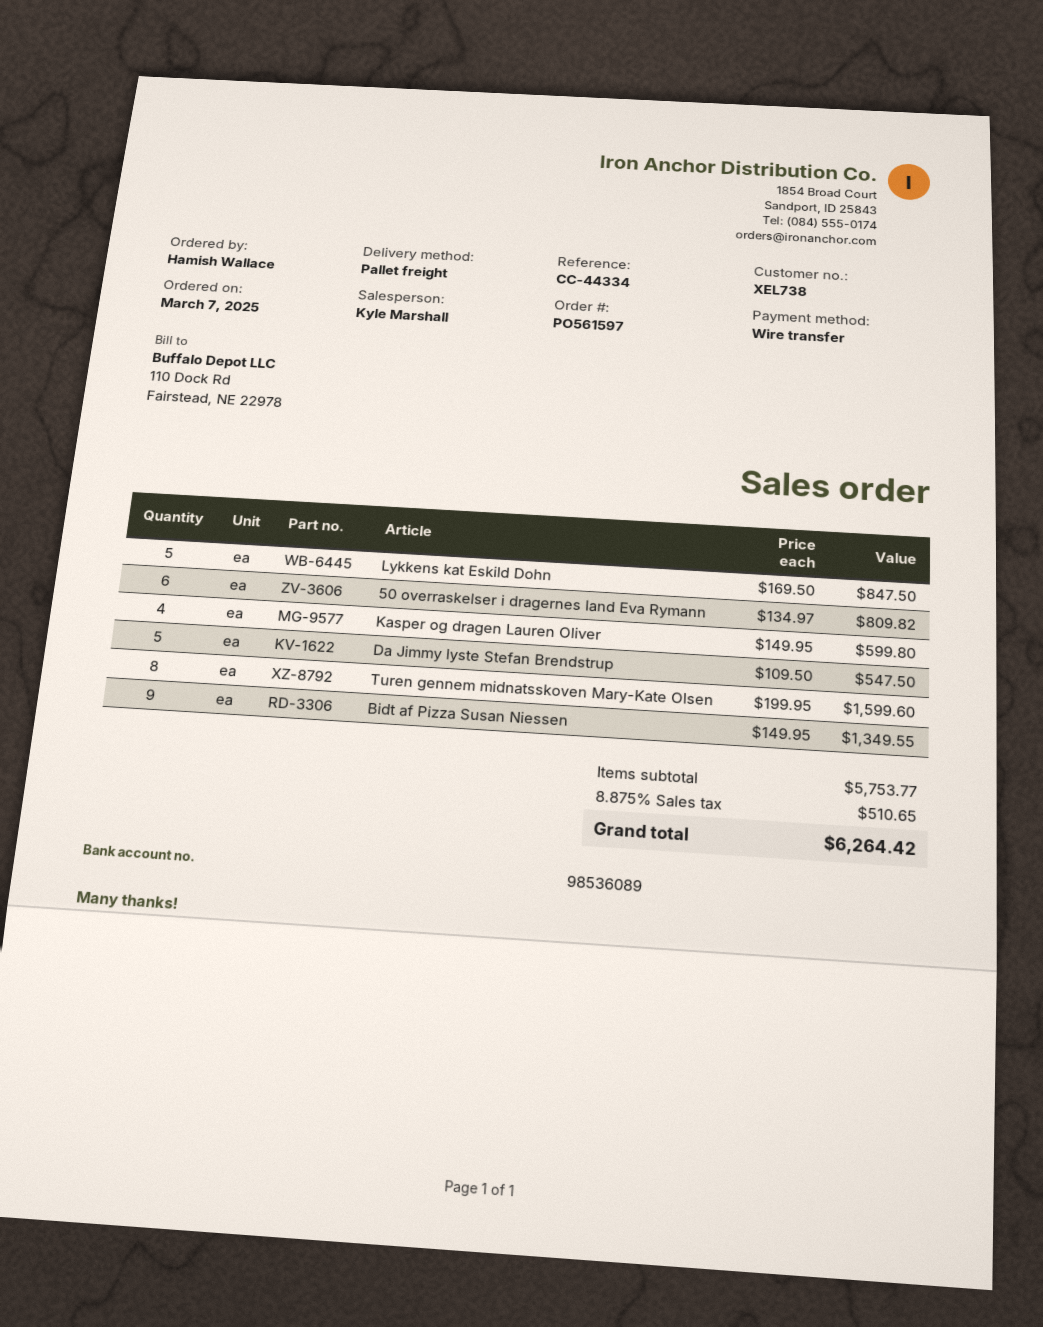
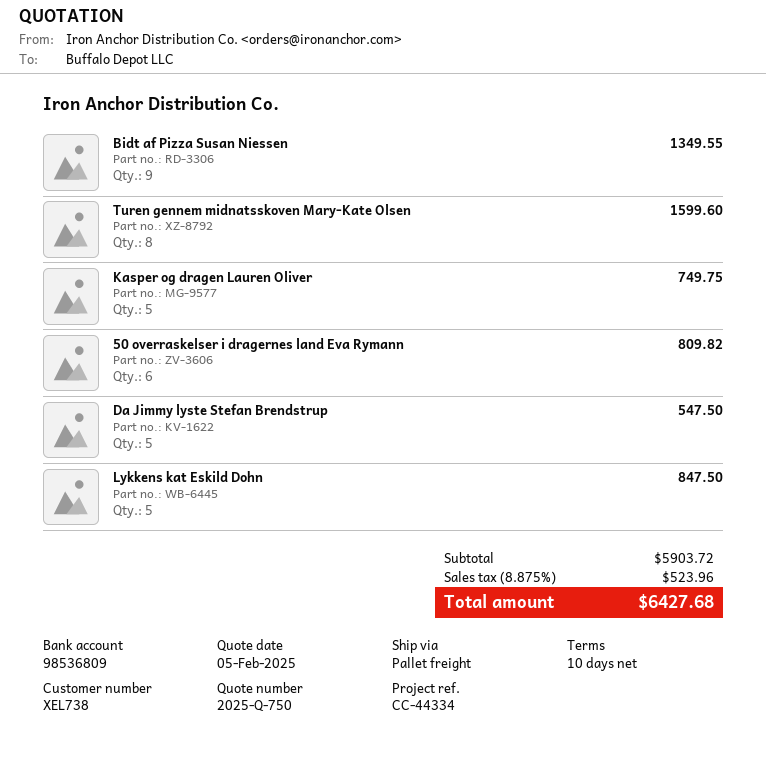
bank account: 98536089 -> 98536809
Kasper og dragen Lauren Oliver: 4 for 599.80 -> 5 for 749.75
subtotal: 5753.77 -> 5903.72
tax: 8.875% = 510.65 -> 8.875% = 523.96
total: 6264.42 -> 6427.68

